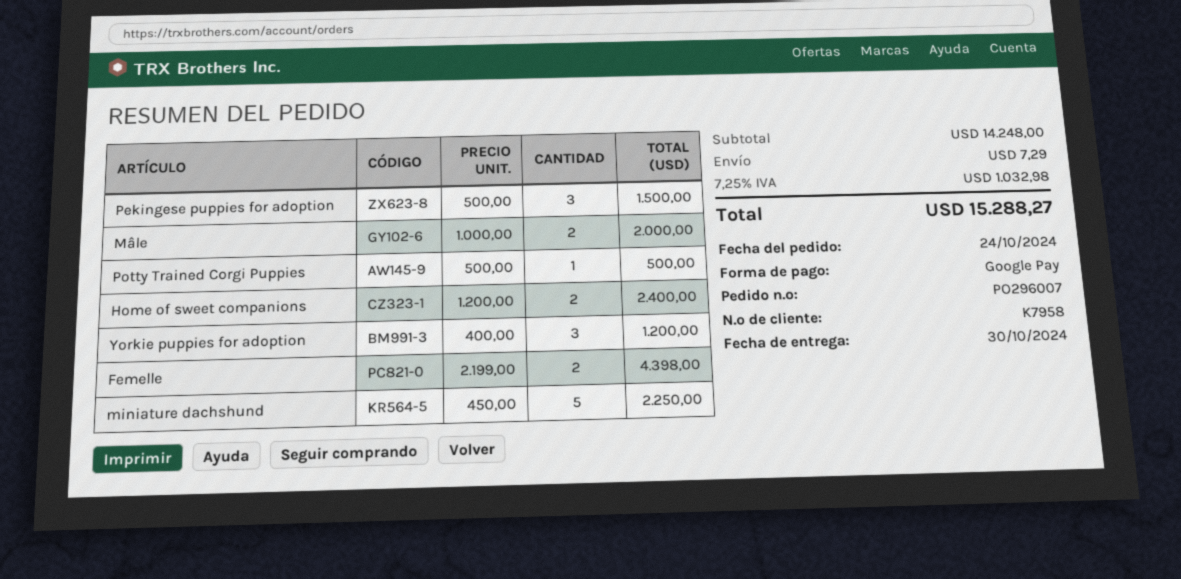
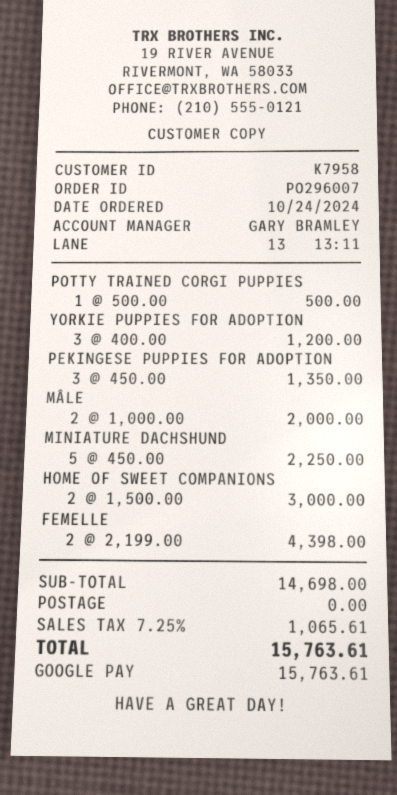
Pekingese puppies for adoption: 3 x 500.00 = 1500.00 -> 3 x 450.00 = 1350.00
Home of sweet companions: 2 x 1200.00 = 2400.00 -> 2 x 1500.00 = 3000.00
subtotal: 14248.00 -> 14698.00
shipping: 7.29 -> 0.00
tax: 7.25% = 1032.98 -> 7.25% = 1065.61
total: 15288.27 -> 15763.61

